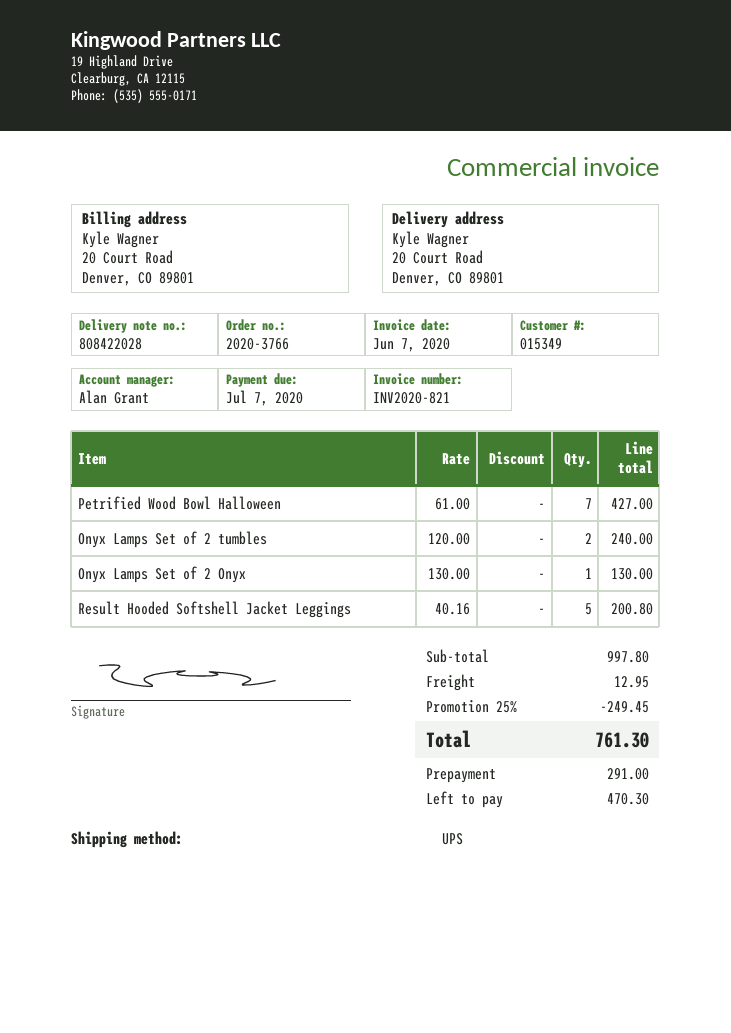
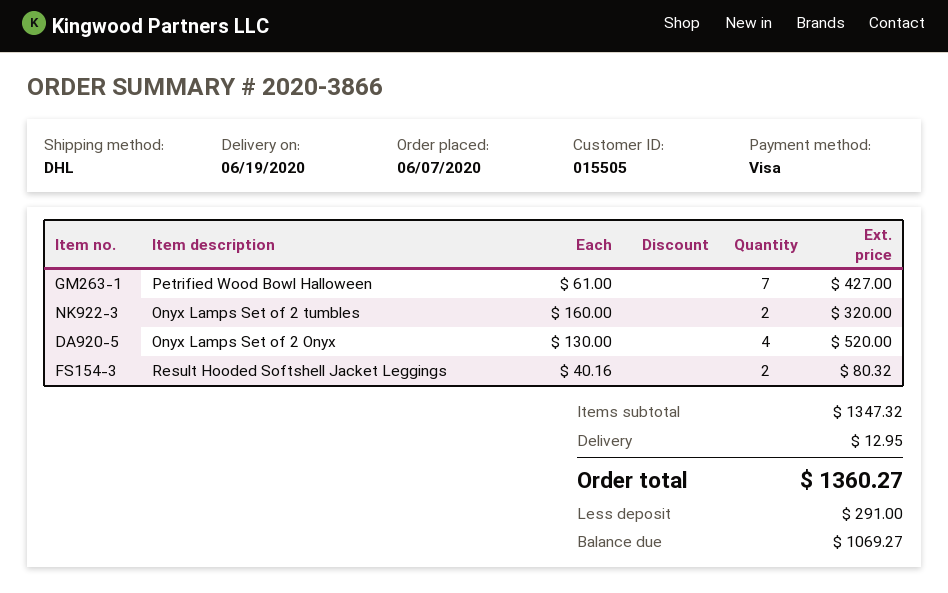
order number: 2020-3766 -> 2020-3866
customer number: 015349 -> 015505
shipping method: UPS -> DHL
Onyx Lamps Set of 2 tumbles: 2 x 120.00 = 240.00 -> 2 x 160.00 = 320.00
Onyx Lamps Set of 2 Onyx: 1 x 130.00 = 130.00 -> 4 x 130.00 = 520.00
Result Hooded Softshell Jacket Leggings: 5 x 40.16 = 200.80 -> 2 x 40.16 = 80.32
subtotal: 997.80 -> 1347.32
discount: 25% = 249.45 -> none
total: 761.30 -> 1360.27
balance: 470.30 -> 1069.27

